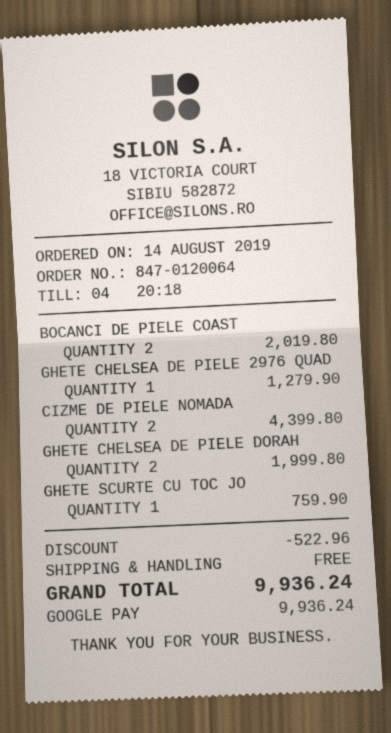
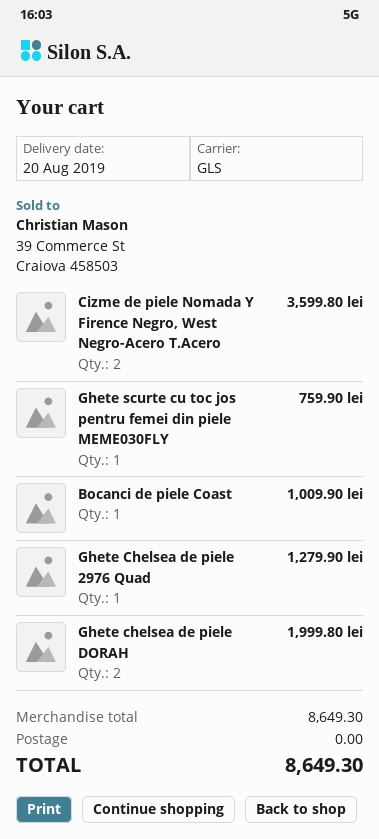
BOCANCI DE PIELE COAST: 2 for 2019.80 -> 1 for 1009.90
CIZME DE PIELE NOMADA: 2 for 4399.80 -> 2 for 3599.80
discount: 522.96 -> none
total: 9936.24 -> 8649.30

